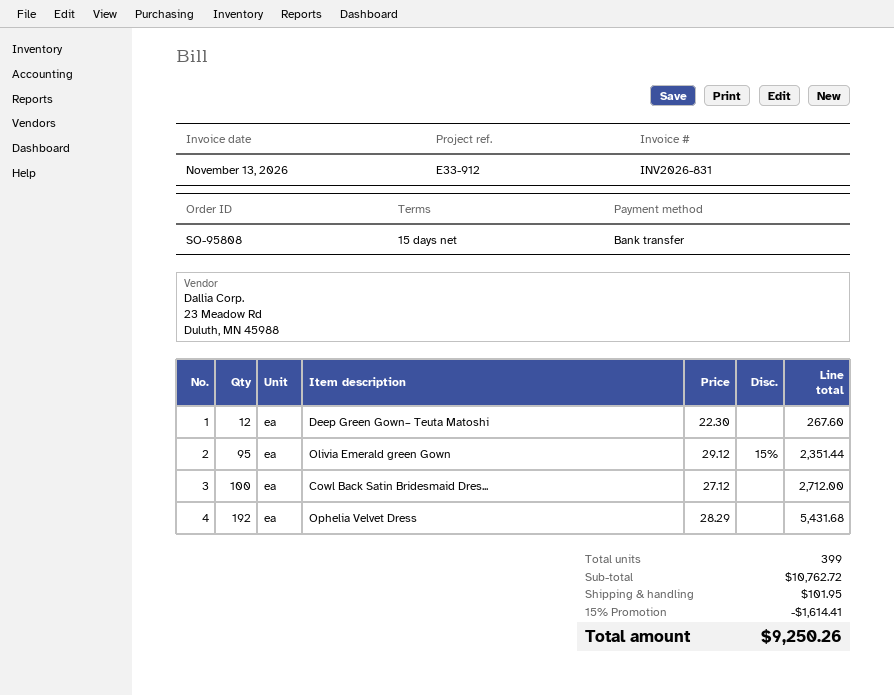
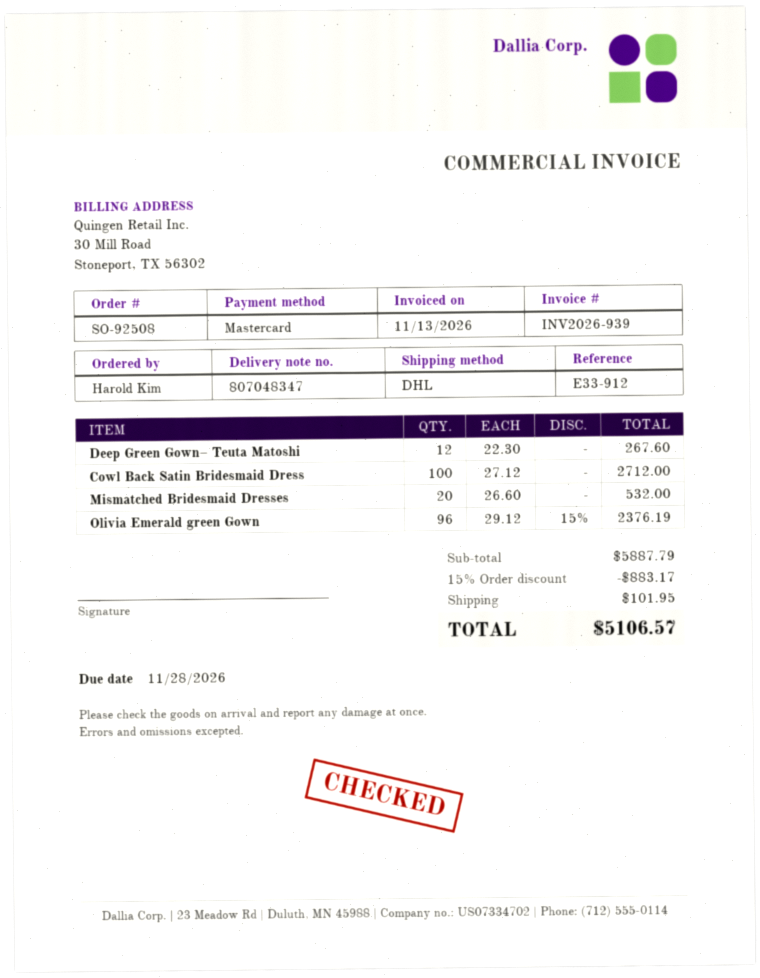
order number: SO-95808 -> SO-92508
invoice number: INV2026-831 -> INV2026-939
payment method: bank transfer -> Mastercard
Olivia Emerald green Gown: 95 x 29.12 - 15% = 2351.44 -> 96 x 29.12 - 15% = 2376.19
Ophelia Velvet Dress: 192 x 28.29 = 5431.68 -> none
Mismatched Bridesmaid Dresses: none -> 20 x 26.60 = 532.00
subtotal: 10762.72 -> 5887.79
discount: 15% = 1614.41 -> 15% = 883.17
total: 9250.26 -> 5106.57

